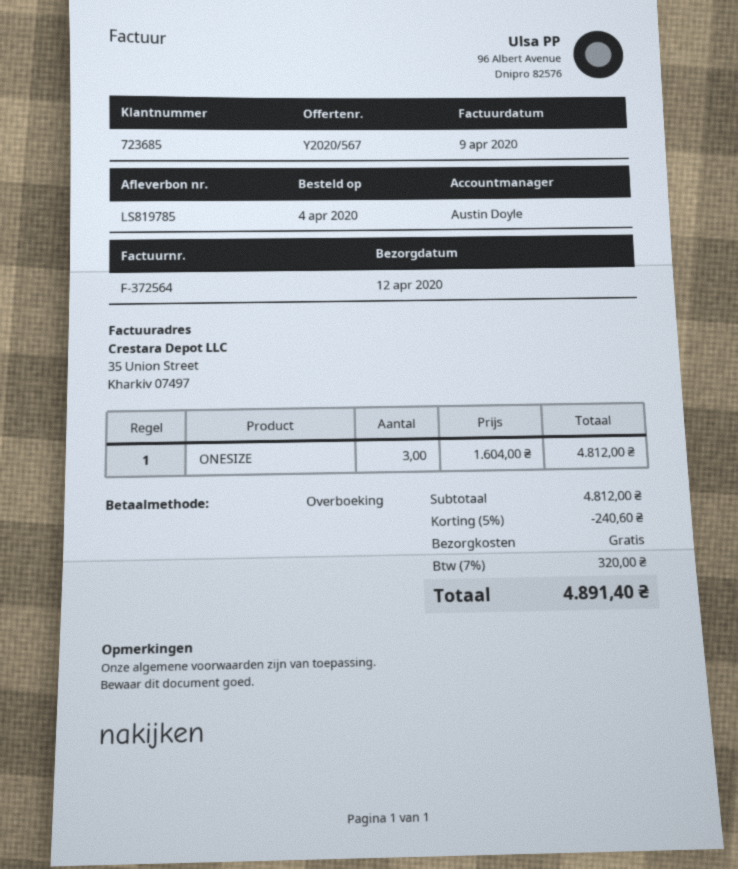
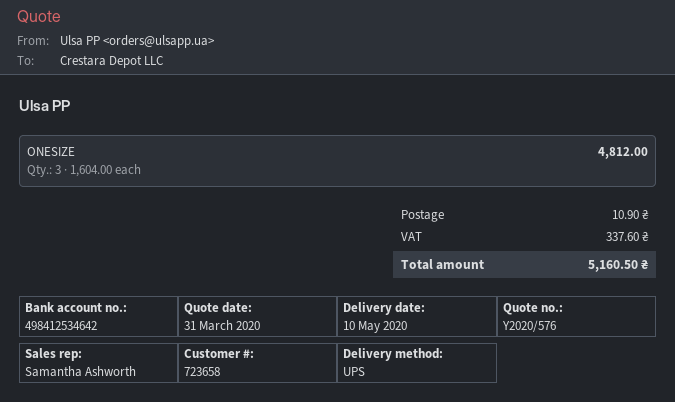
quote number: Y2020/567 -> Y2020/576
delivery date: 2020-04-12 -> 2020-05-10
customer number: 723685 -> 723658
sales rep: Austin Doyle -> Samantha Ashworth
discount: 5% = 240.60 -> none
shipping: 0.00 -> 10.90
tax: 320.00 -> 337.60
total: 4891.40 -> 5160.50

